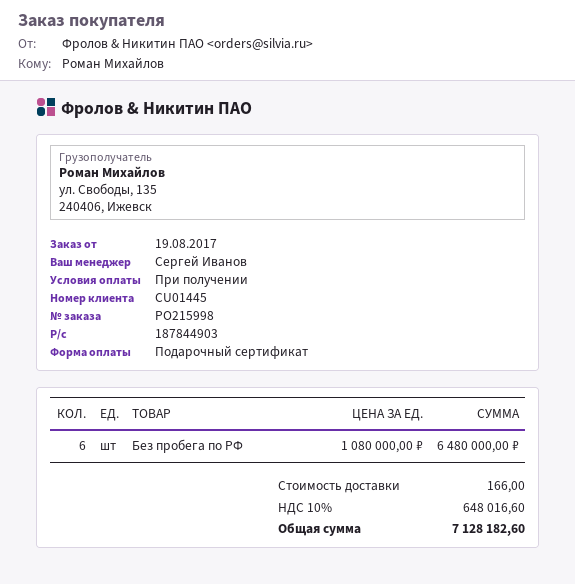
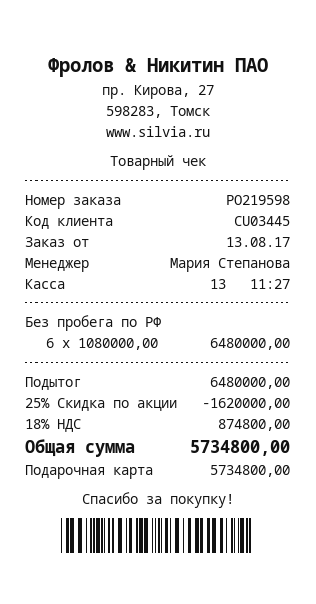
order number: PO215998 -> PO219598
order date: 2017-08-19 -> 2017-08-13
customer number: CU01445 -> CU03445
sales rep: Сергей Иванов -> Мария Степанова
discount: none -> 25% = 1620000.00
shipping: 166.00 -> none
tax: 10% = 648016.60 -> 18% = 874800.00
total: 7128182.60 -> 5734800.00

